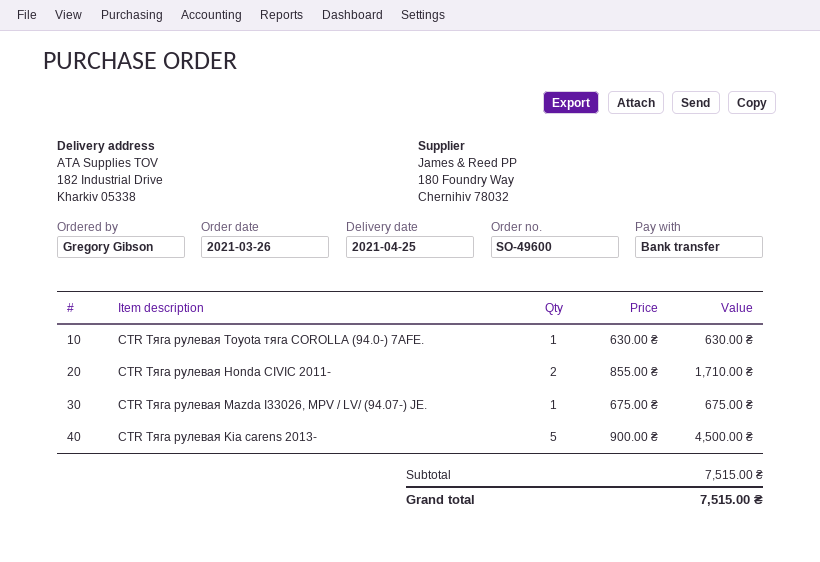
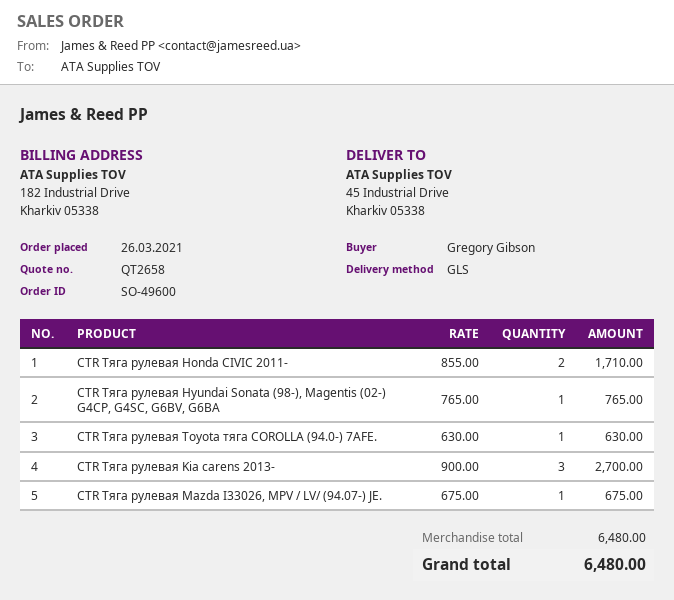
ship to: 182 Industrial Drive, Kharkiv 05338 -> 45 Industrial Drive, Kharkiv 05338
CTR Тяга рулевая Kia carens 2013-: 5 x 900.00 = 4500.00 -> 3 x 900.00 = 2700.00
CTR Тяга рулевая Hyundai Sonata (98-), Magentis (02-) G4CP, G4SC, G6BV, G6BA: none -> 1 x 765.00 = 765.00
subtotal: 7515.00 -> 6480.00
total: 7515.00 -> 6480.00

